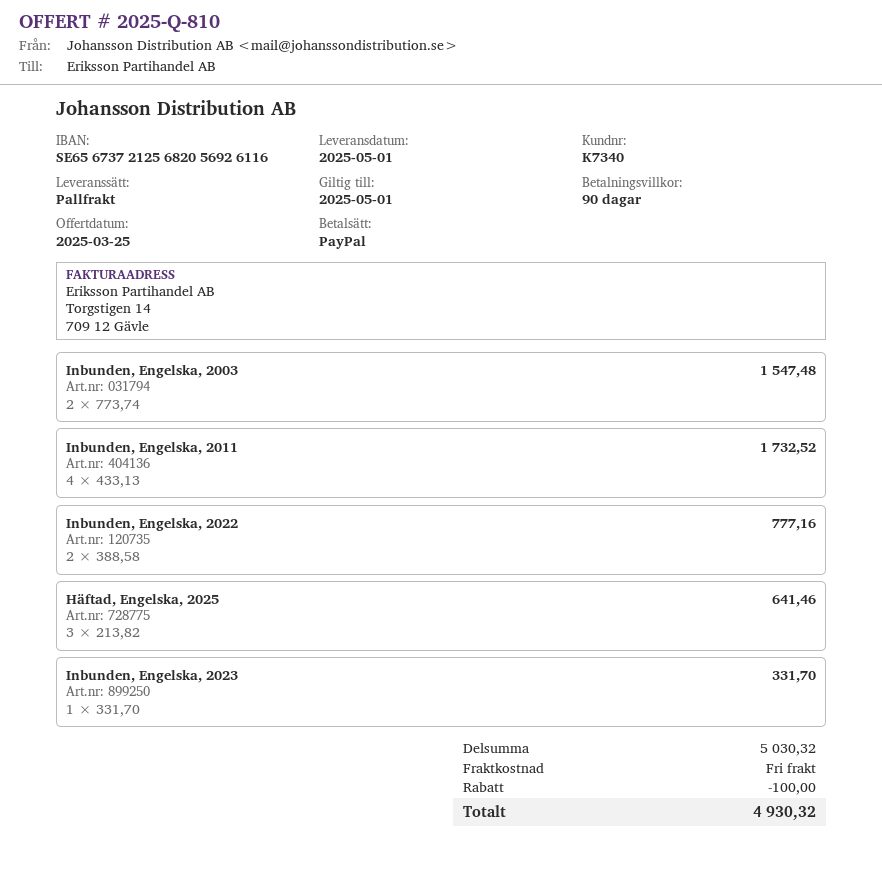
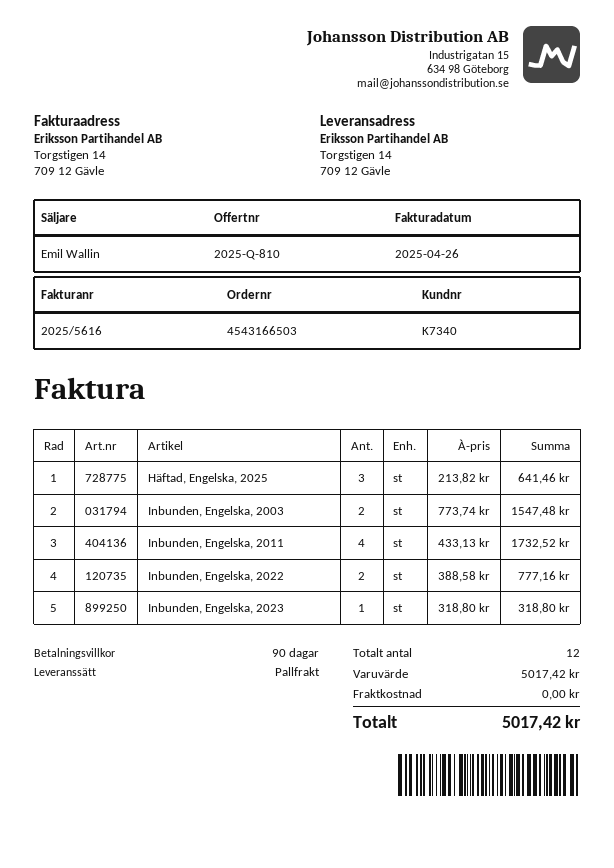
Inbunden, Engelska, 2023: 1 x 331.70 = 331.70 -> 1 x 318.80 = 318.80
subtotal: 5030.32 -> 5017.42
discount: 100.00 -> none
total: 4930.32 -> 5017.42

